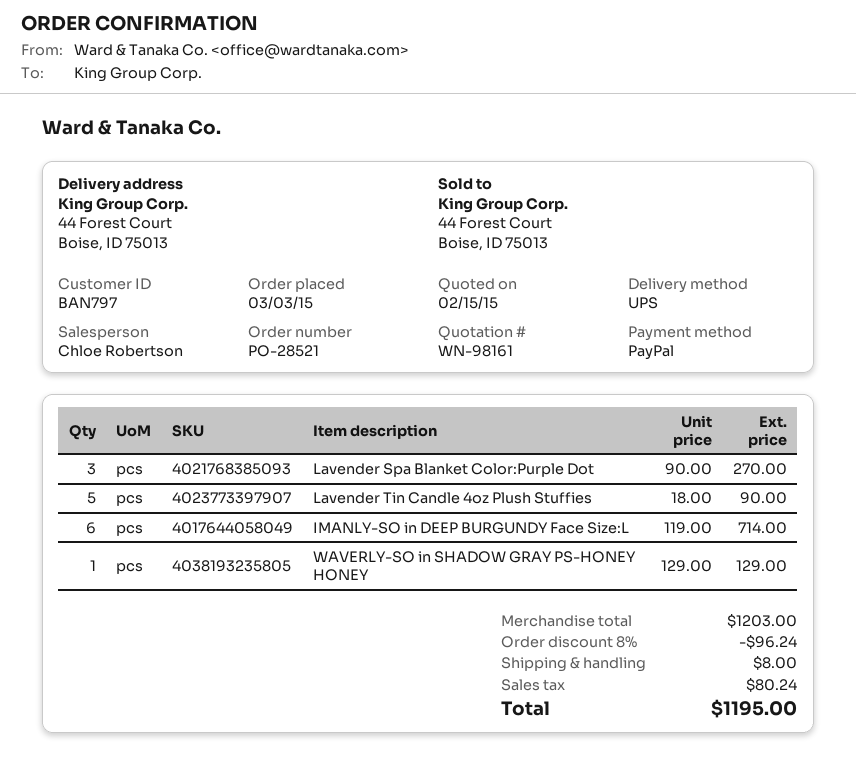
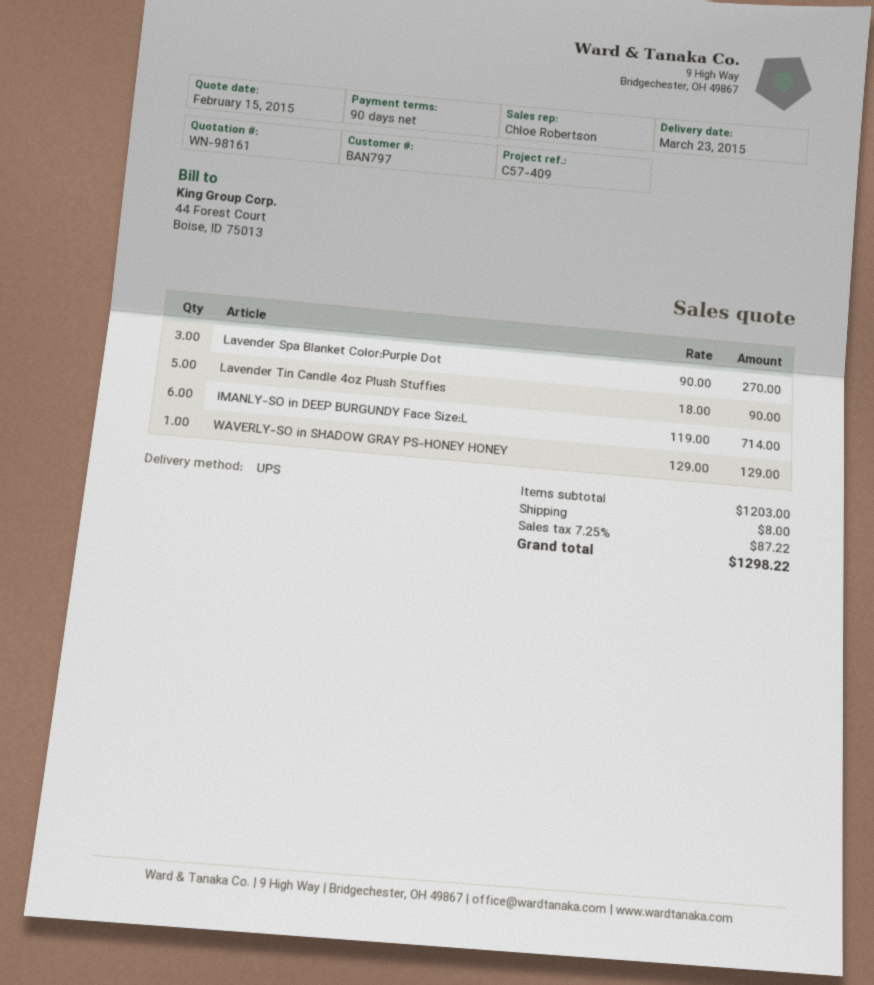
discount: 8% = 96.24 -> none
tax: 80.24 -> 87.22
total: 1195.00 -> 1298.22

